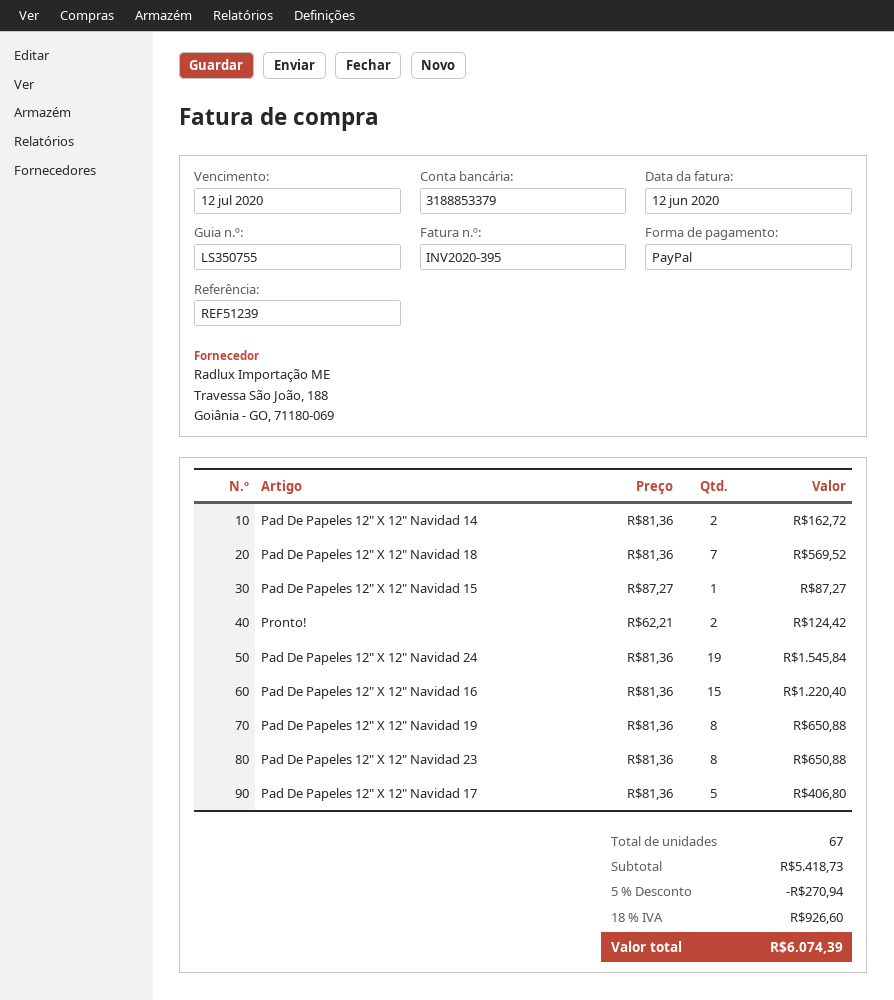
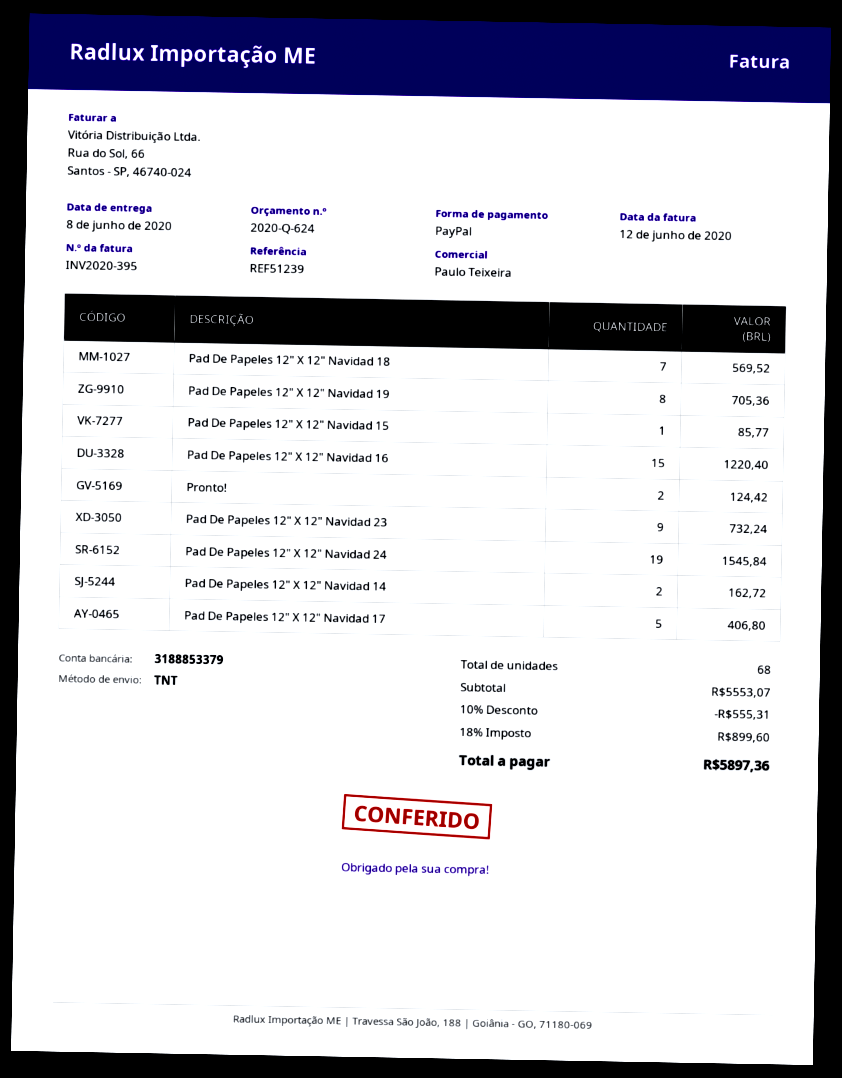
Pad De Papeles 12" X 12" Navidad 15: 1 for 87.27 -> 1 for 85.77
Pad De Papeles 12" X 12" Navidad 19: 8 for 650.88 -> 8 for 705.36
Pad De Papeles 12" X 12" Navidad 23: 8 for 650.88 -> 9 for 732.24
total quantity: 67 -> 68
subtotal: 5418.73 -> 5553.07
discount: 5% = 270.94 -> 10% = 555.31
tax: 18% = 926.60 -> 18% = 899.60
total: 6074.39 -> 5897.36

